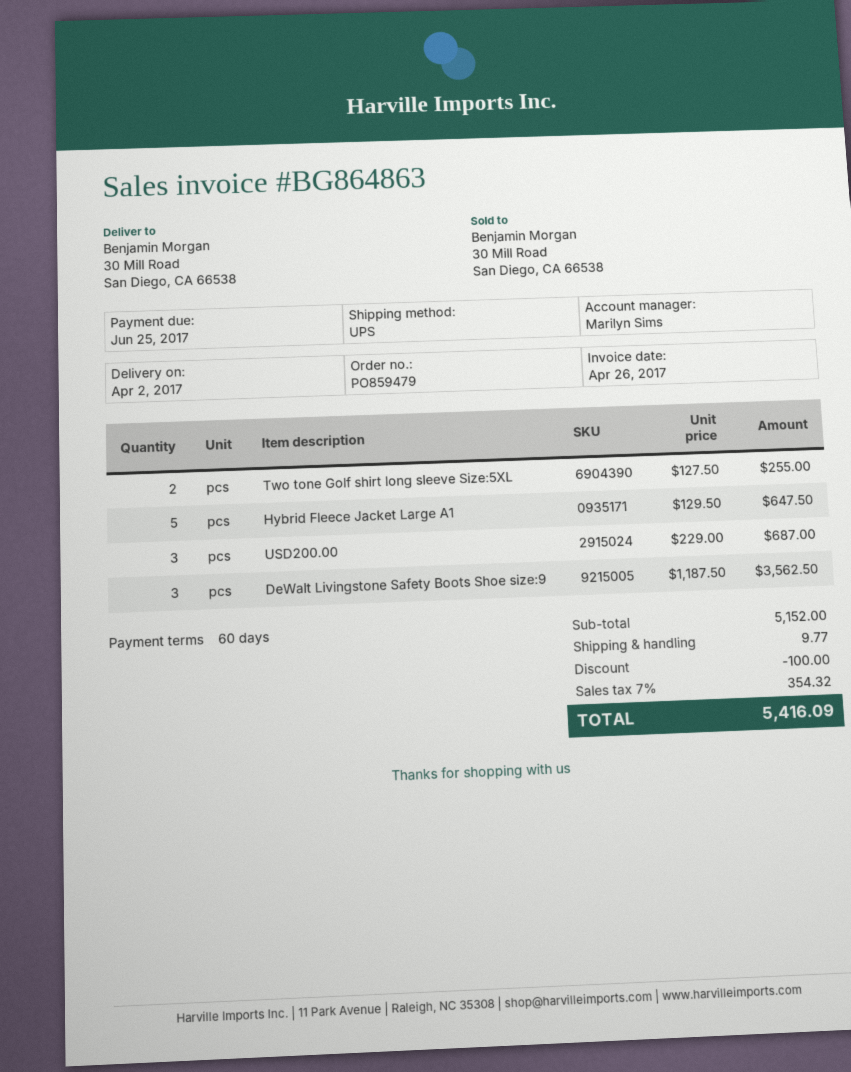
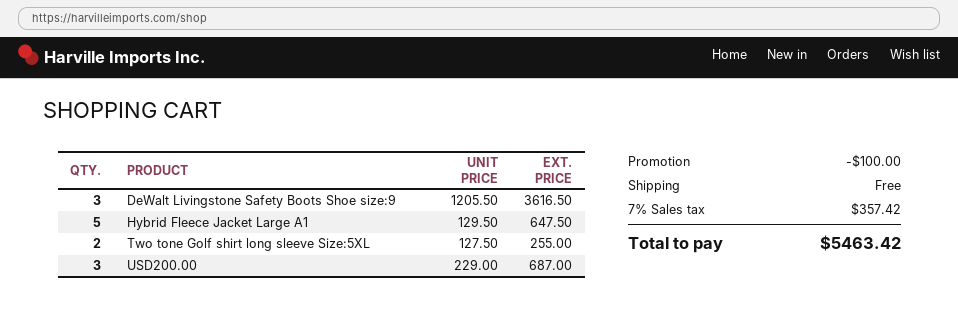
DeWalt Livingstone Safety Boots Shoe size:9: 3 x 1187.50 = 3562.50 -> 3 x 1205.50 = 3616.50
shipping: 9.77 -> 0.00
tax: 7% = 354.32 -> 7% = 357.42
total: 5416.09 -> 5463.42

